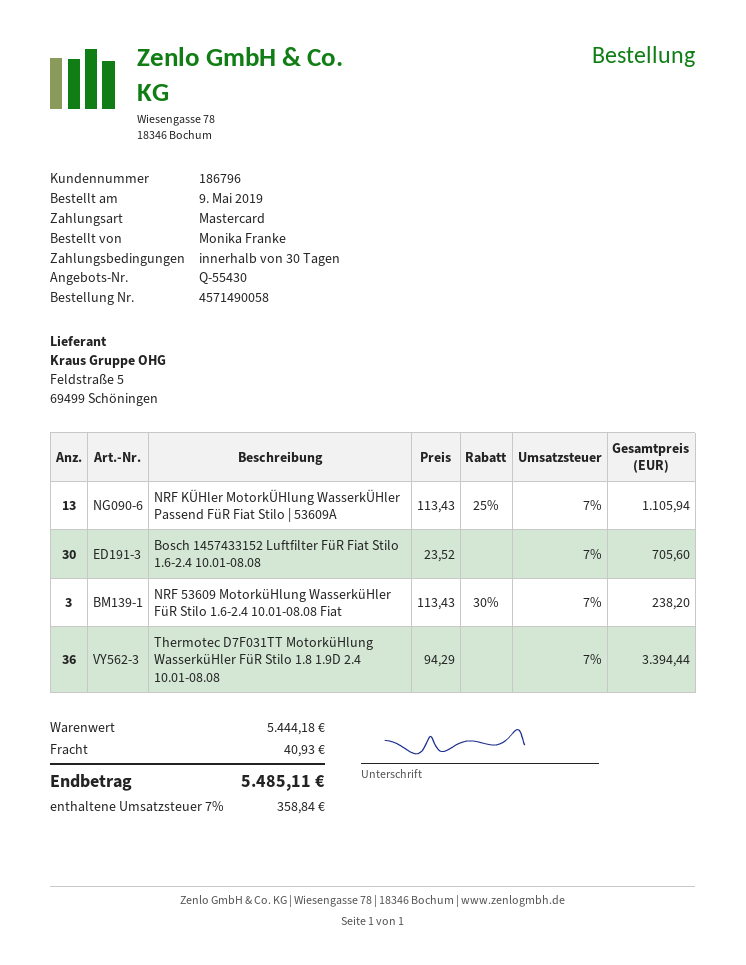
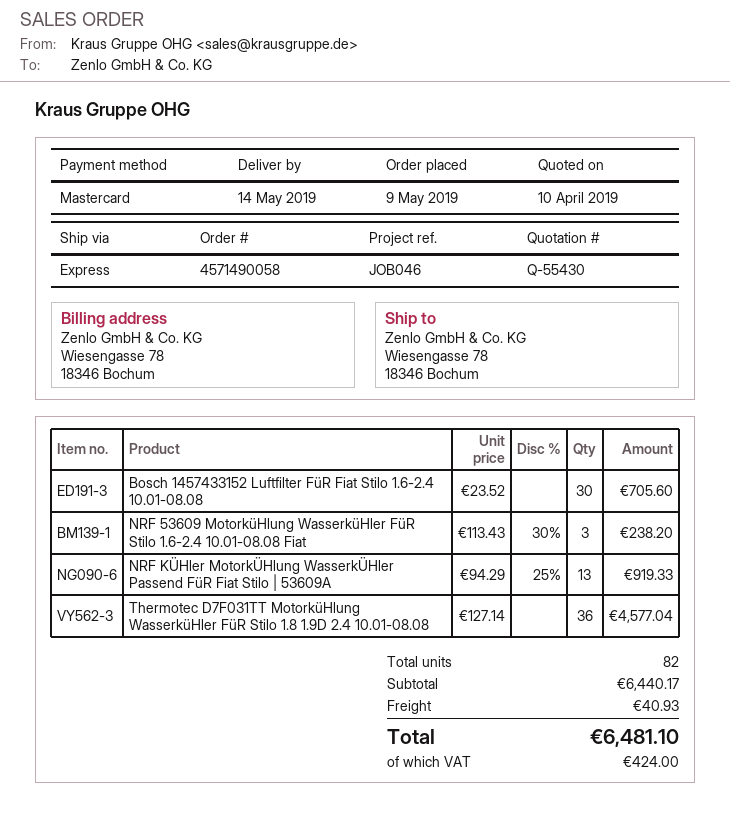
NRF KÜHler MotorkÜHlung WasserkÜHler Passend FüR Fiat Stilo | 53609A: 13 x 113.43 - 25% = 1105.94 -> 13 x 94.29 - 25% = 919.33
Thermotec D7F031TT MotorküHlung WasserküHler FüR Stilo 1.8 1.9D 2.4 10.01-08.08: 36 x 94.29 = 3394.44 -> 36 x 127.14 = 4577.04
subtotal: 5444.18 -> 6440.17
tax: 358.84 -> 424.00
total: 5485.11 -> 6481.10

